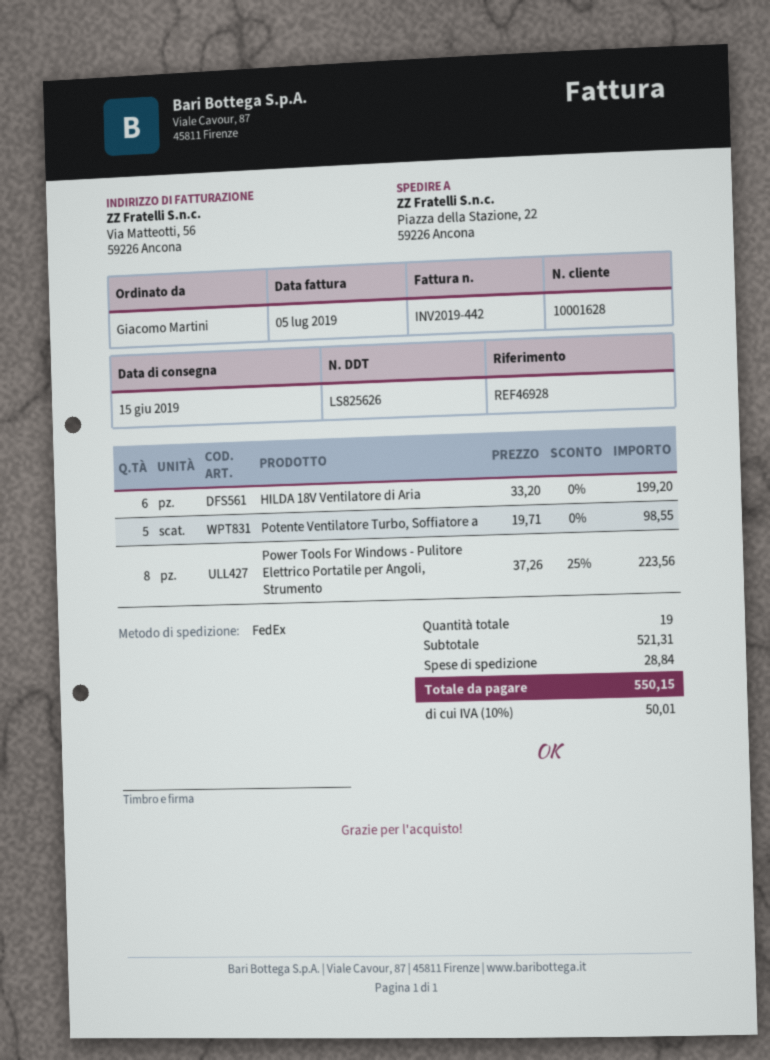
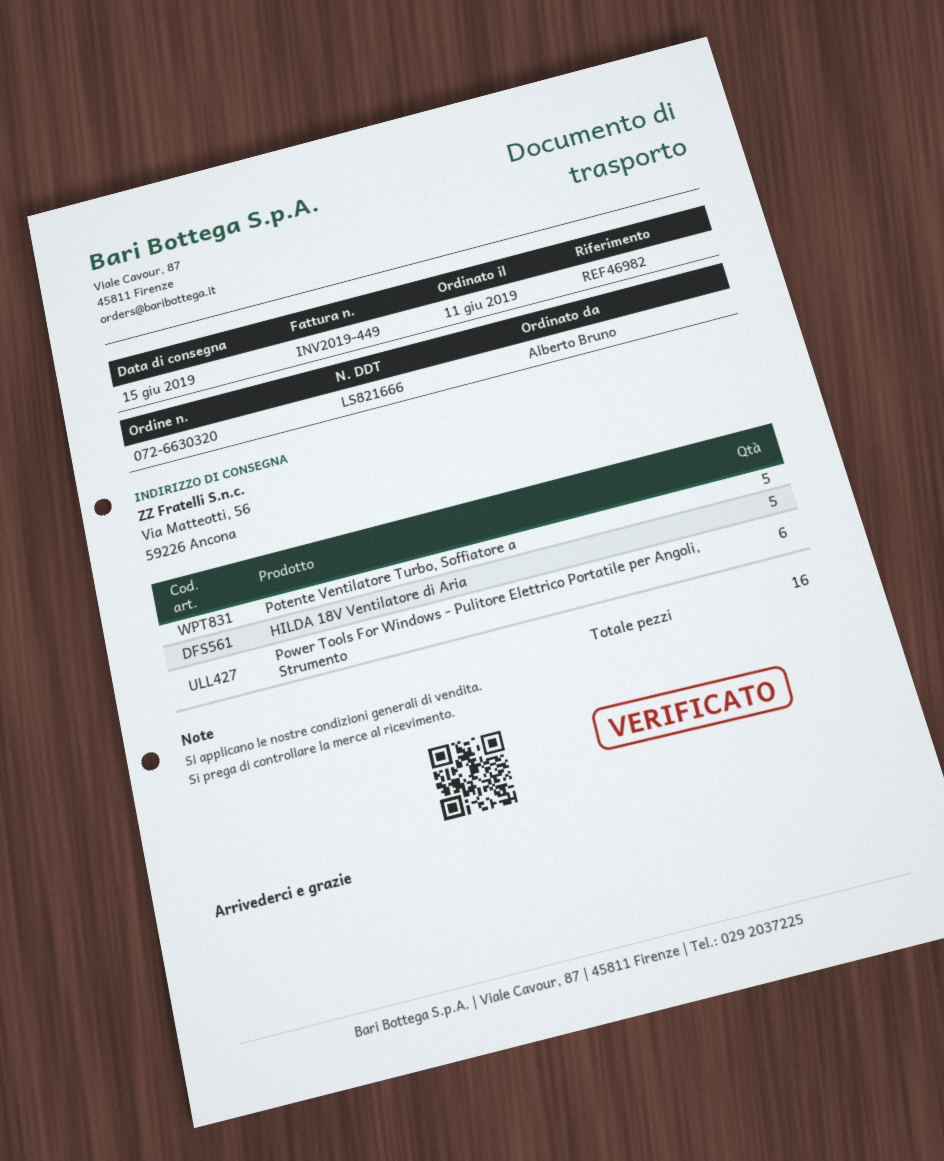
delivery note number: LS825626 -> LS821666
invoice number: INV2019-442 -> INV2019-449
reference: REF46928 -> REF46982
ordered by: Giacomo Martini -> Alberto Bruno
ship to: Piazza della Stazione, 22, 59226 Ancona -> Via Matteotti, 56, 59226 Ancona
HILDA 18V Ventilatore di Aria: 6 -> 5
Power Tools For Windows - Pulitore Elettrico Portatile per Angoli, Strumento: 8 -> 6
total quantity: 19 -> 16

